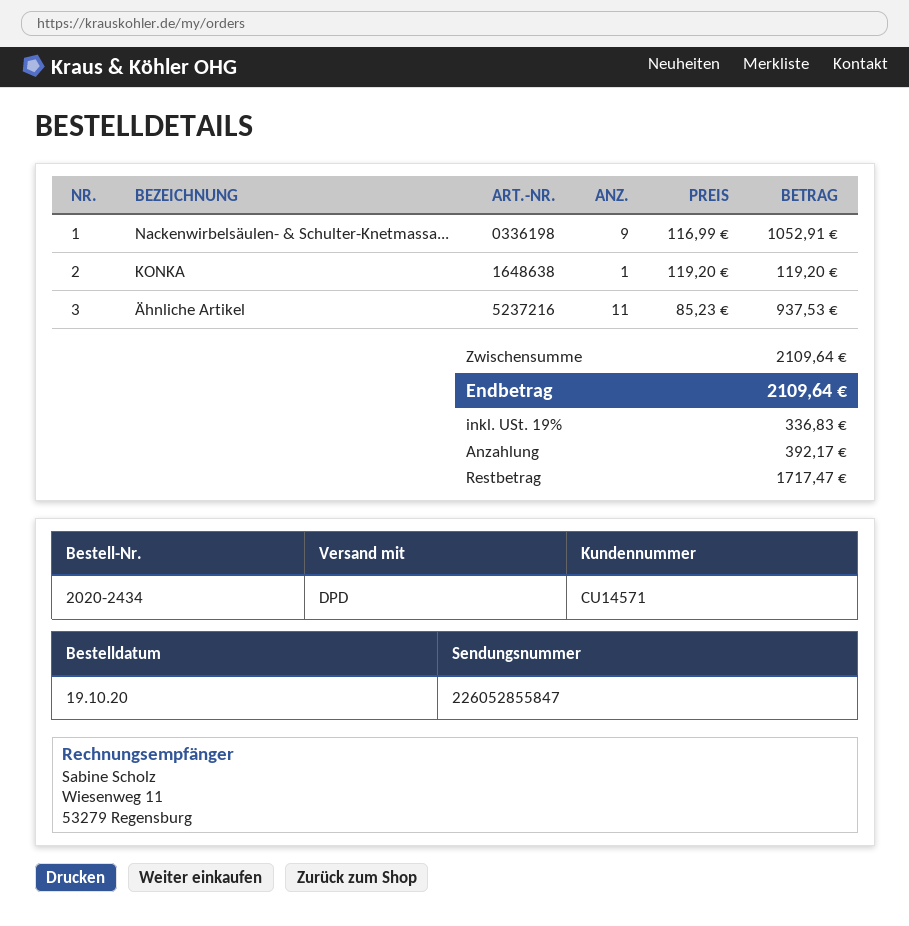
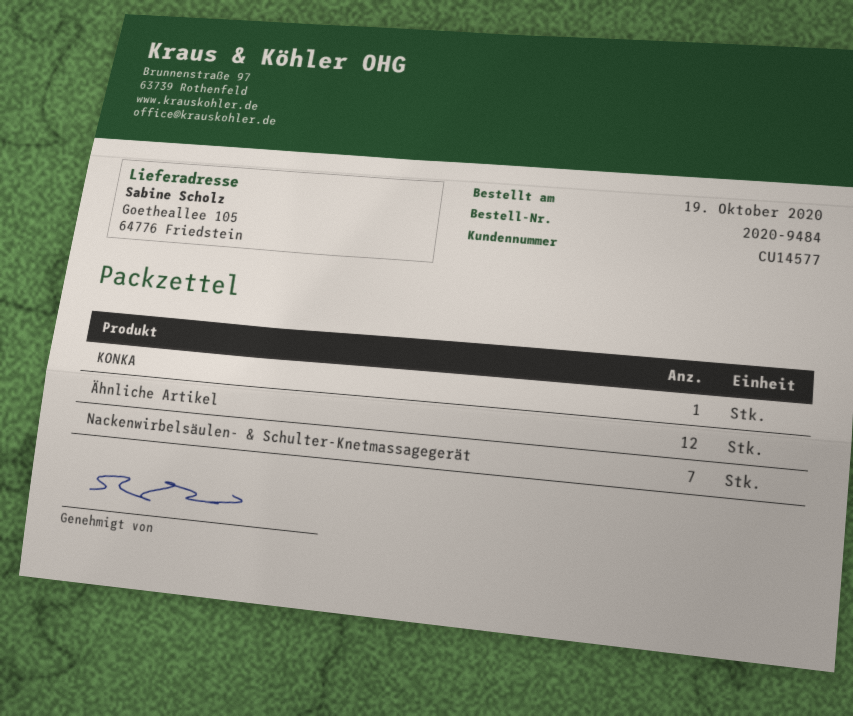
order number: 2020-2434 -> 2020-9484
customer number: CU14571 -> CU14577
Nackenwirbelsäulen- & Schulter-Knetmassa...: 9 -> 7
Ähnliche Artikel: 11 -> 12

